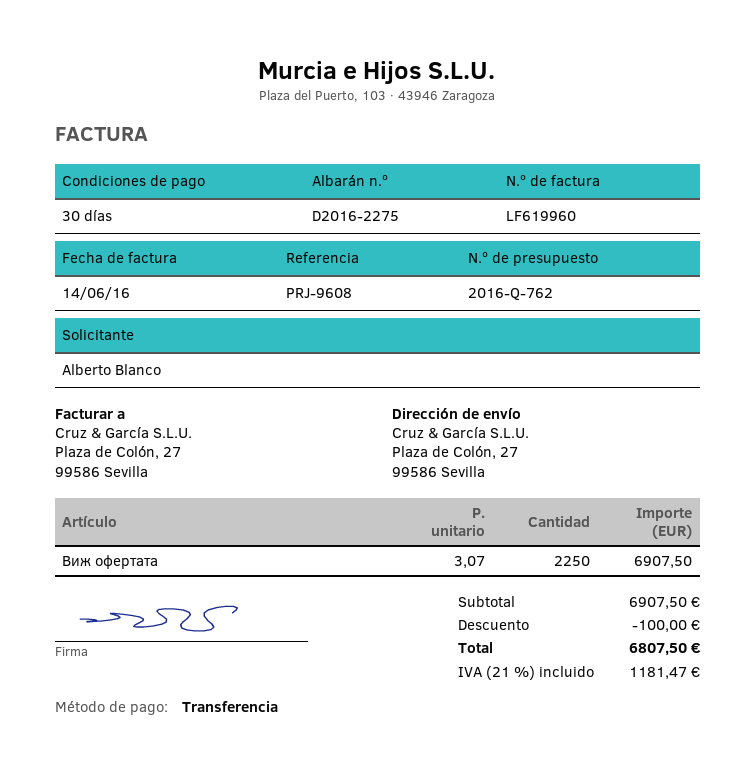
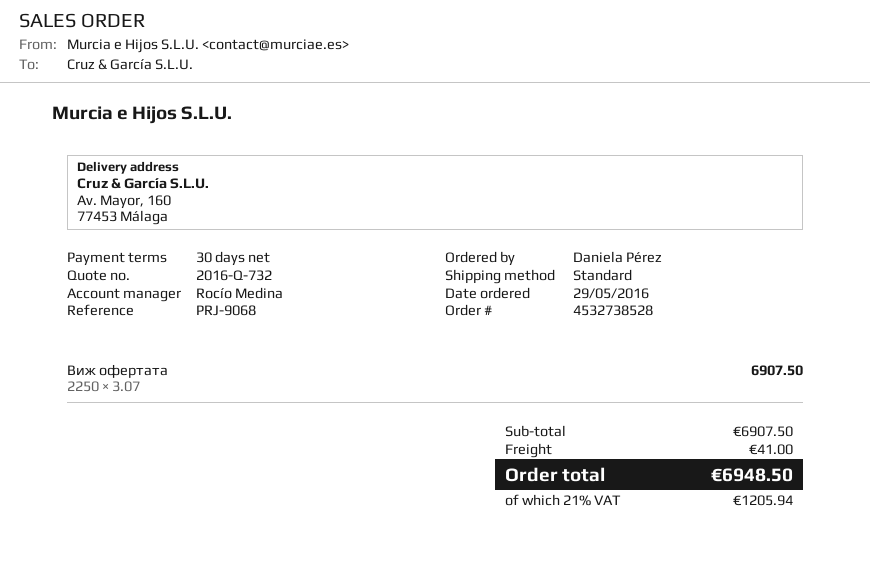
quote number: 2016-Q-762 -> 2016-Q-732
reference: PRJ-9608 -> PRJ-9068
ordered by: Alberto Blanco -> Daniela Pérez
ship to: Plaza de Colón, 27, 99586 Sevilla -> Av. Mayor, 160, 77453 Málaga
discount: 100.00 -> none
shipping: none -> 41.00
tax: 21% = 1181.47 -> 21% = 1205.94
total: 6807.50 -> 6948.50

